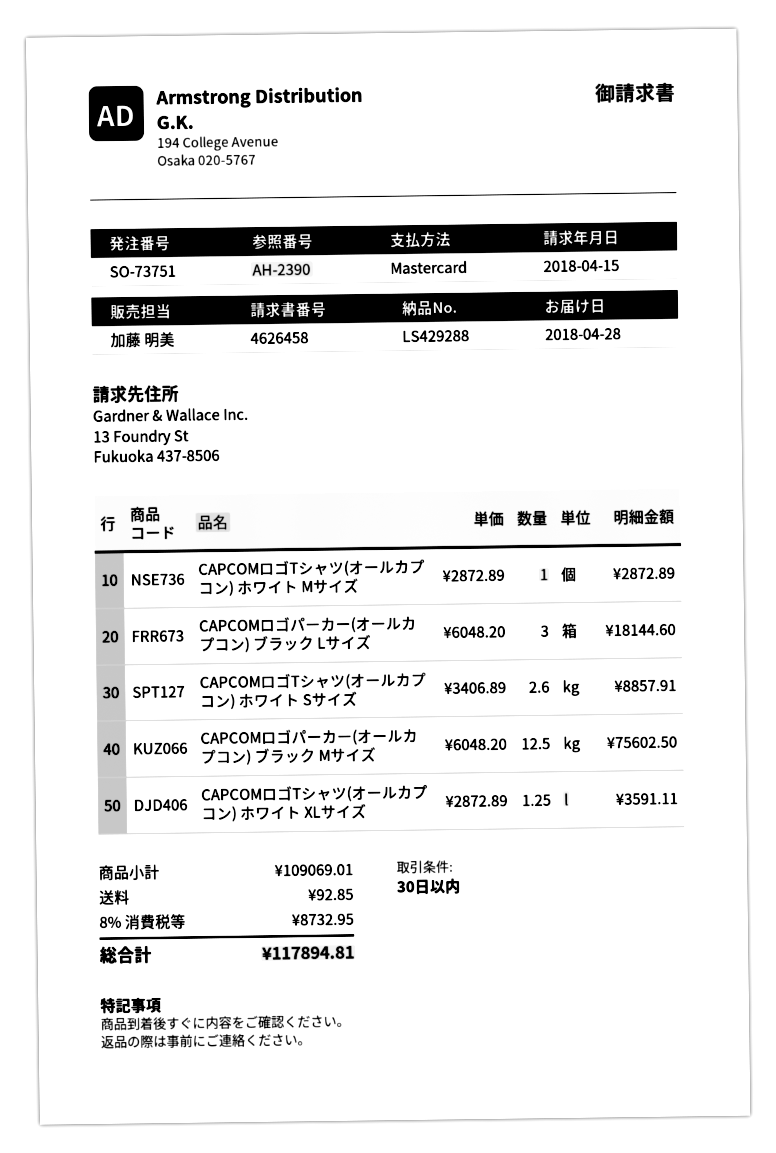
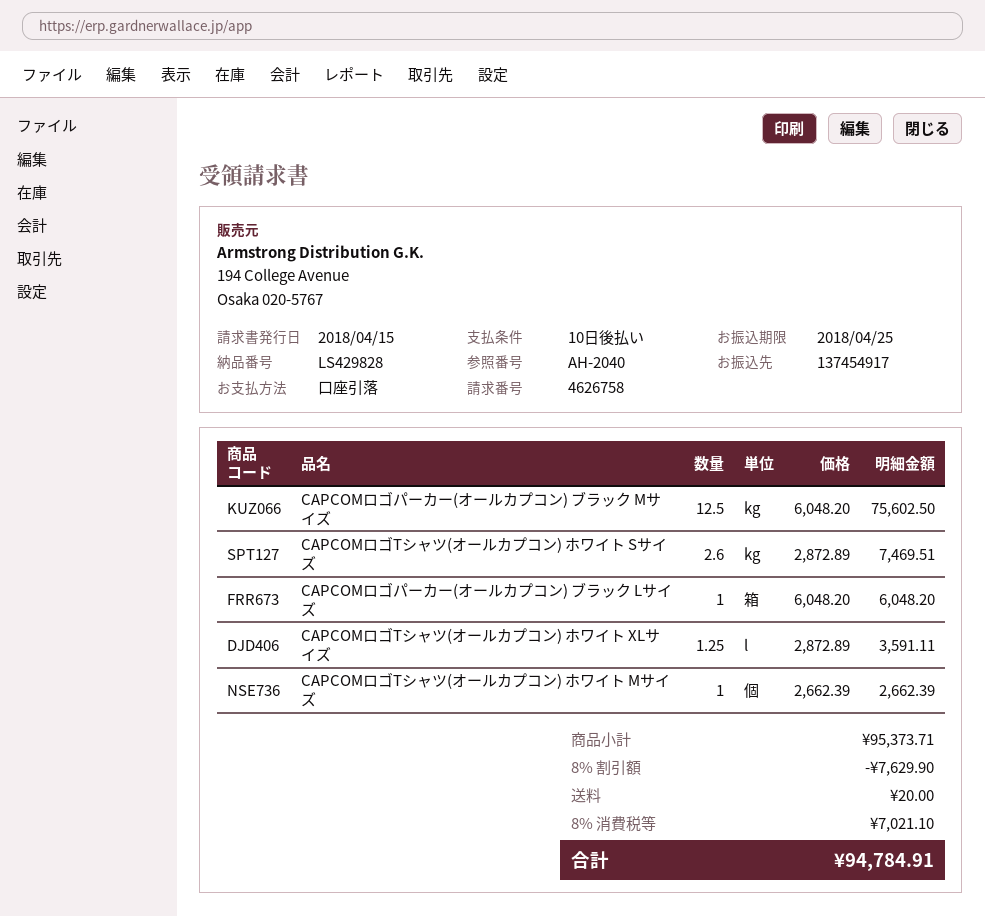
delivery note number: LS429288 -> LS429828
invoice number: 4626458 -> 4626758
payment terms: 30 days -> 10 days
reference: AH-2390 -> AH-2040
payment method: Mastercard -> direct debit
CAPCOMロゴTシャツ(オールカプコン) ホワイト Mサイズ: 1 x 2872.89 = 2872.89 -> 1 x 2662.39 = 2662.39
CAPCOMロゴパーカー(オールカプコン) ブラック Lサイズ: 3 x 6048.20 = 18144.60 -> 1 x 6048.20 = 6048.20
CAPCOMロゴTシャツ(オールカプコン) ホワイト Sサイズ: 2.6 x 3406.89 = 8857.91 -> 2.6 x 2872.89 = 7469.51
subtotal: 109069.01 -> 95373.71
discount: none -> 8% = 7629.90
shipping: 92.85 -> 20.00
tax: 8% = 8732.95 -> 8% = 7021.10
total: 117894.81 -> 94784.91

